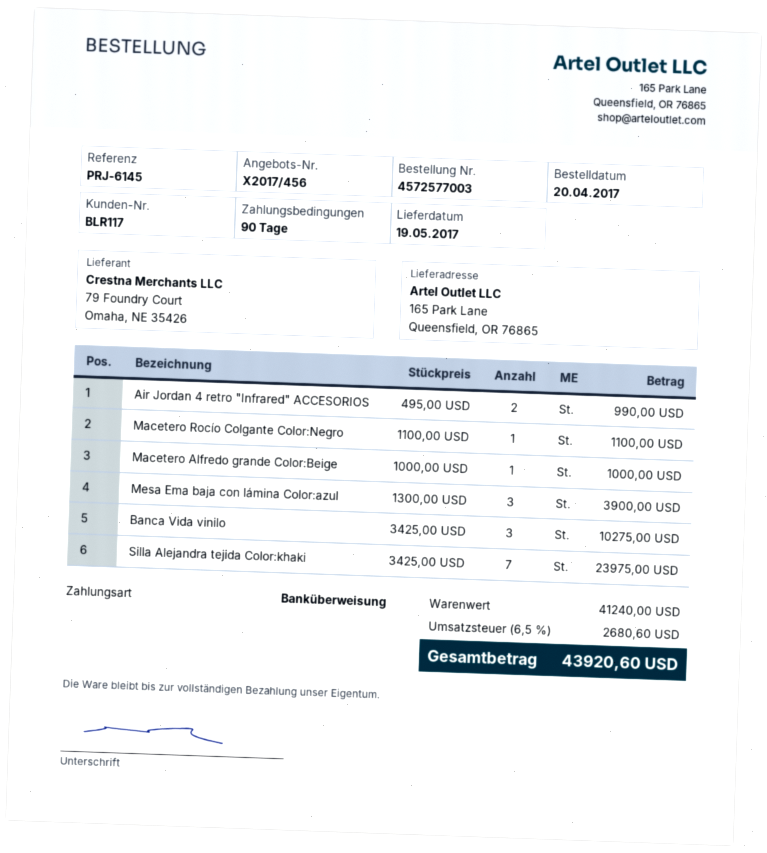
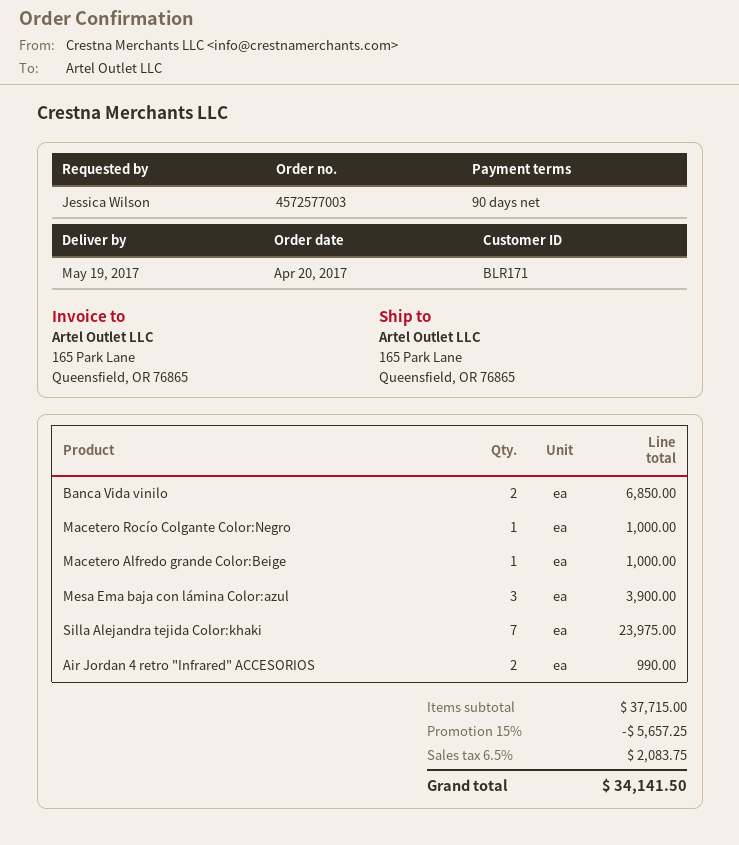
customer number: BLR117 -> BLR171
Macetero Rocío Colgante Color:Negro: 1 for 1100.00 -> 1 for 1000.00
Banca Vida vinilo: 3 for 10275.00 -> 2 for 6850.00
subtotal: 41240.00 -> 37715.00
discount: none -> 15% = 5657.25
tax: 6.5% = 2680.60 -> 6.5% = 2083.75
total: 43920.60 -> 34141.50

